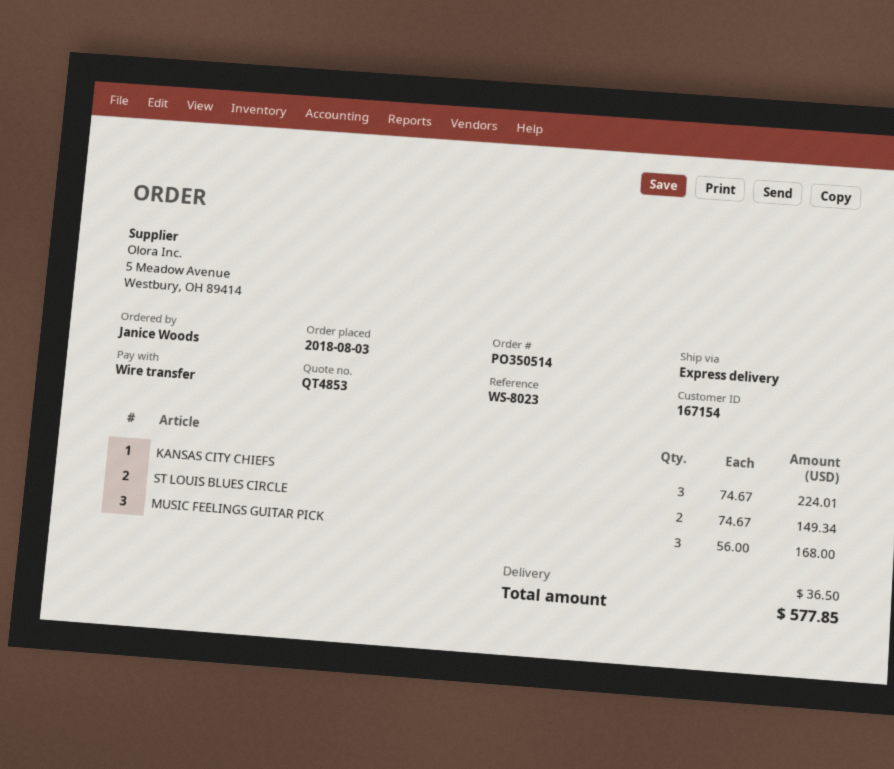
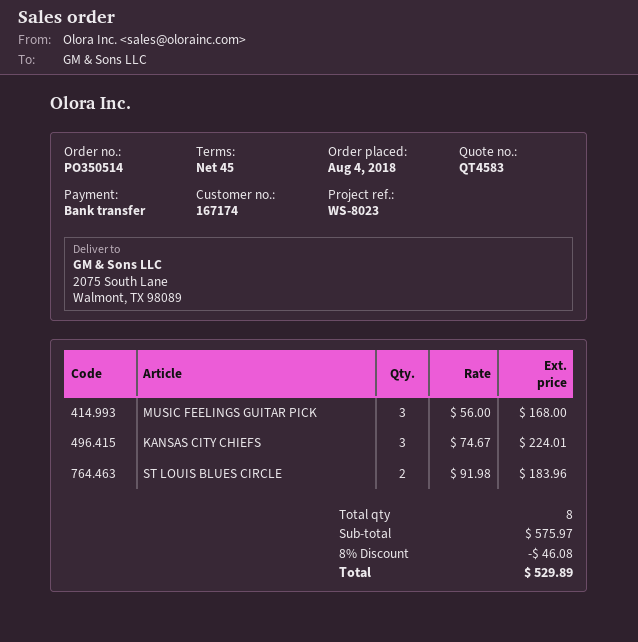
quote number: QT4853 -> QT4583
order date: 2018-08-03 -> 2018-08-04
customer number: 167154 -> 167174
ST LOUIS BLUES CIRCLE: 2 x 74.67 = 149.34 -> 2 x 91.98 = 183.96
discount: none -> 8% = 46.08
shipping: 36.50 -> none
total: 577.85 -> 529.89

